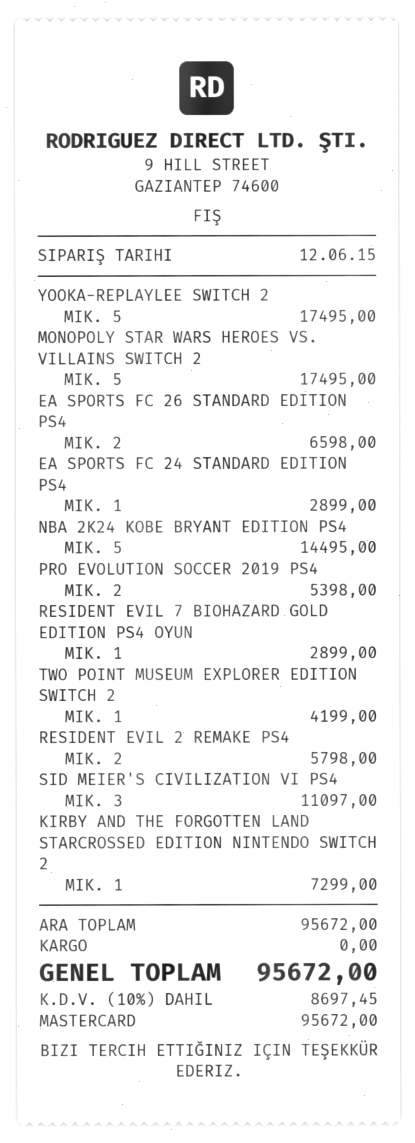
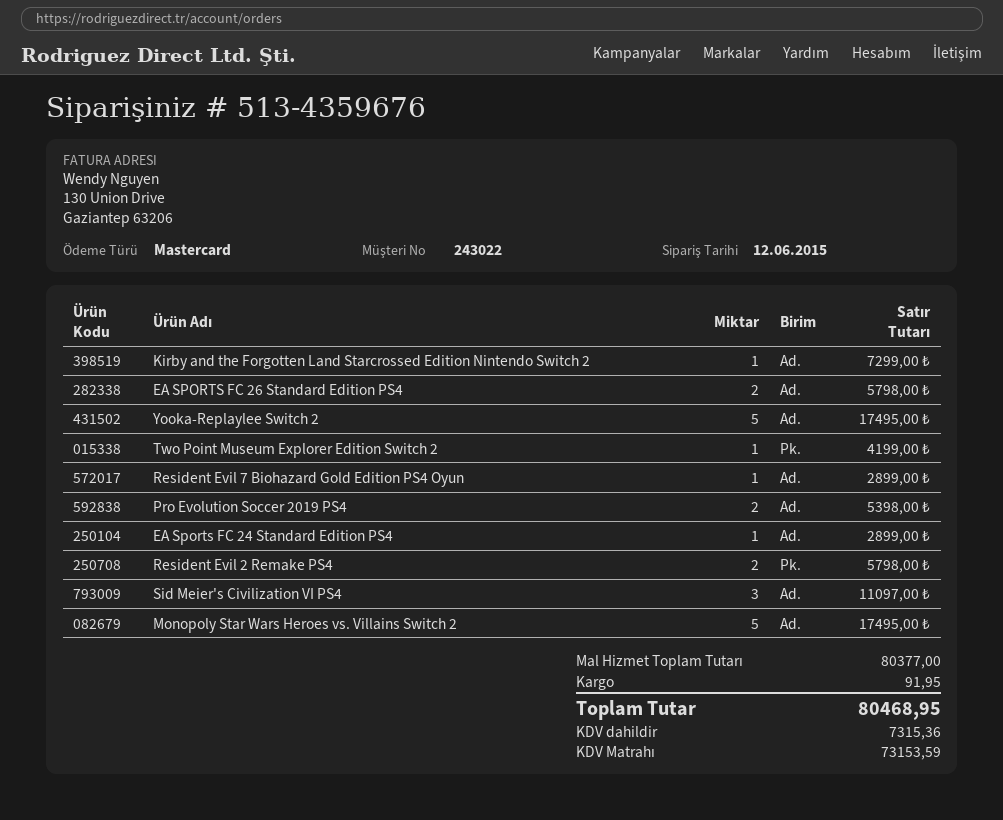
EA SPORTS FC 26 STANDARD EDITION PS4: 2 for 6598.00 -> 2 for 5798.00
NBA 2K24 KOBE BRYANT EDITION PS4: 5 for 14495.00 -> none
subtotal: 95672.00 -> 80377.00
shipping: 0.00 -> 91.95
tax: 8697.45 -> 7315.36
total: 95672.00 -> 80468.95

